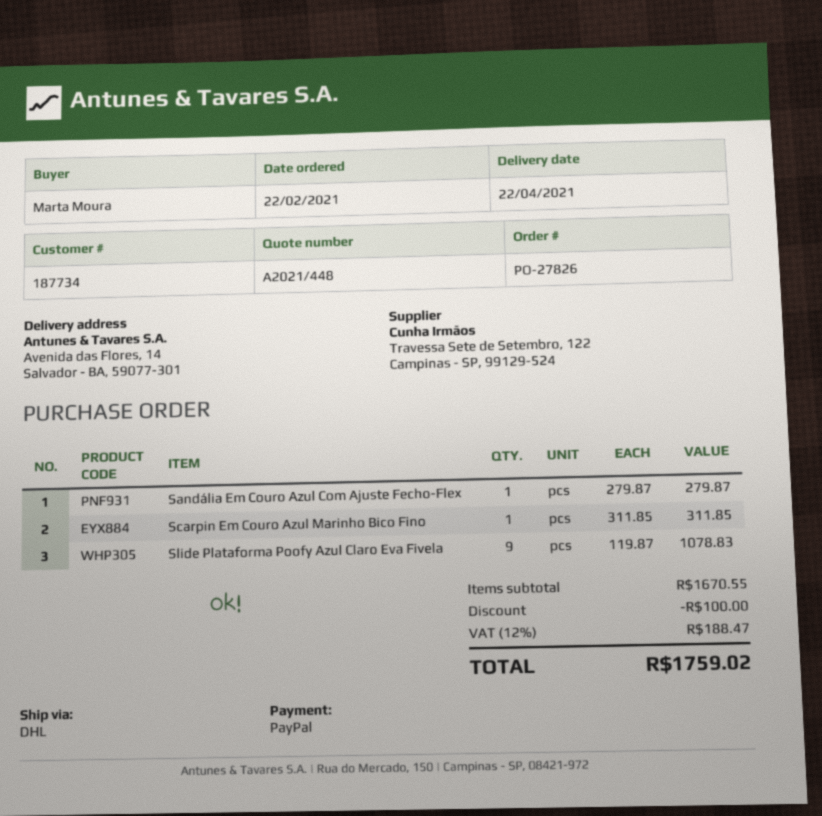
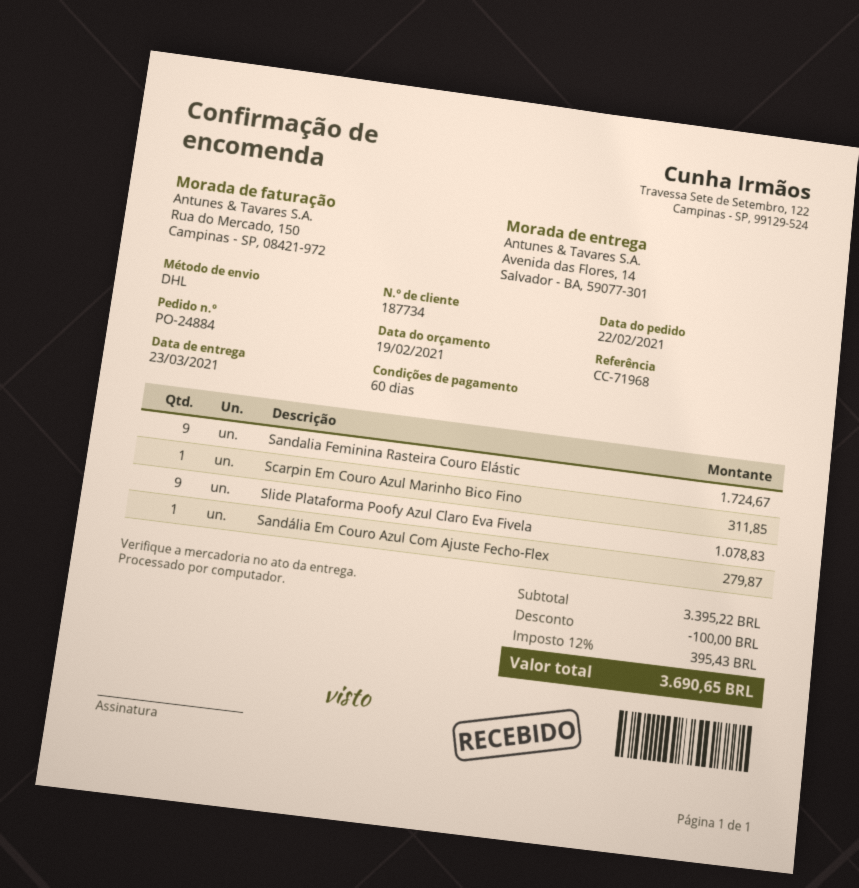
order number: PO-27826 -> PO-24884
delivery date: 2021-04-22 -> 2021-03-23
Sandalia Feminina Rasteira Couro Elástic: none -> 9 for 1724.67
subtotal: 1670.55 -> 3395.22
tax: 12% = 188.47 -> 12% = 395.43
total: 1759.02 -> 3690.65

